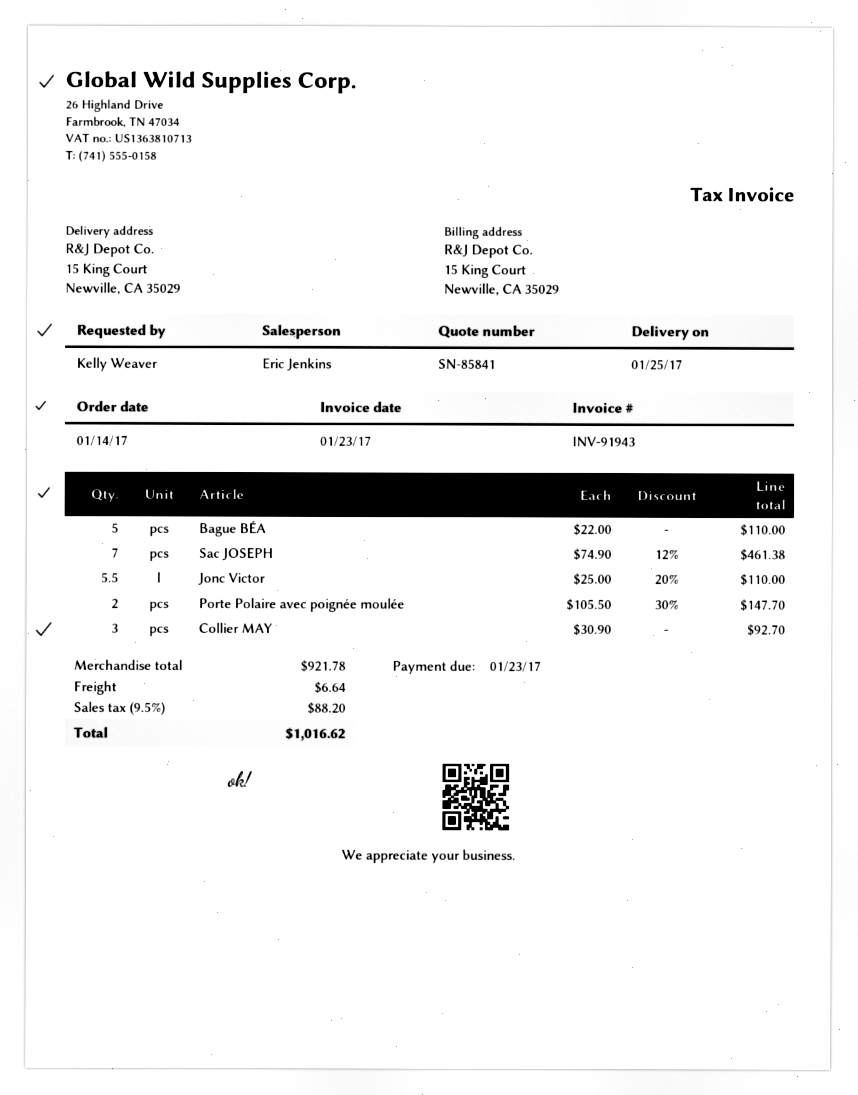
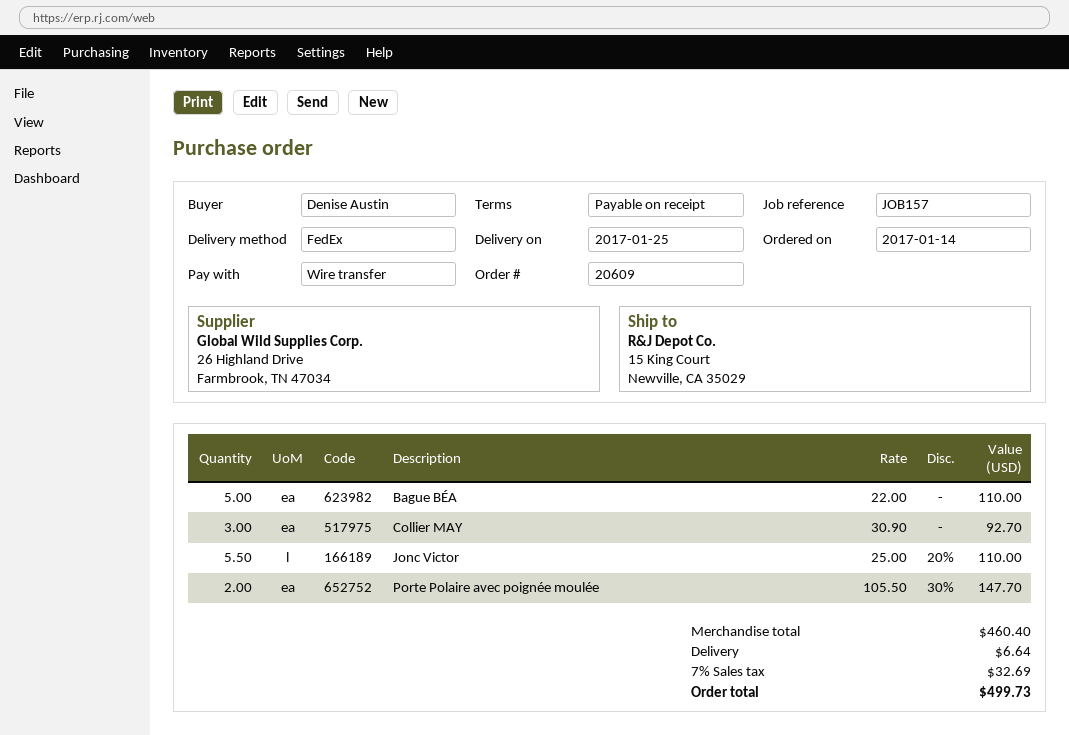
ordered by: Kelly Weaver -> Denise Austin
Sac JOSEPH: 7 x 74.90 - 12% = 461.38 -> none
subtotal: 921.78 -> 460.40
tax: 9.5% = 88.20 -> 7% = 32.69
total: 1016.62 -> 499.73

